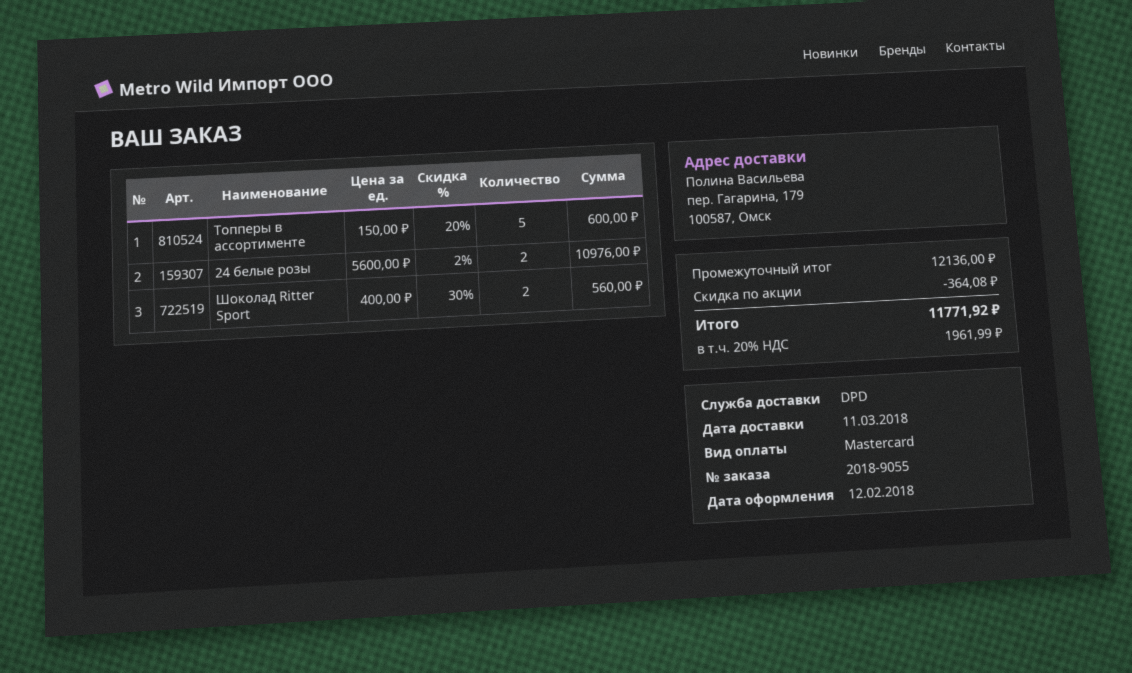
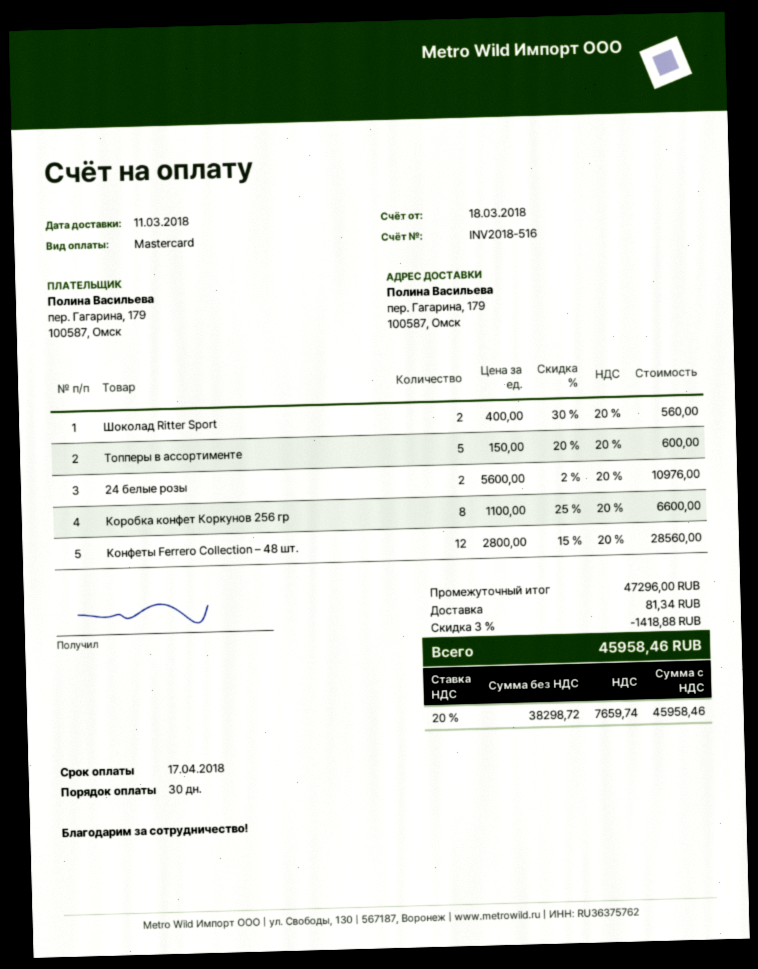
Коробка конфет Коркунов 256 гр: none -> 8 x 1100.00 - 25% = 6600.00
Конфеты Ferrero Collection – 48 шт.: none -> 12 x 2800.00 - 15% = 28560.00
subtotal: 12136.00 -> 47296.00
discount: 364.08 -> 1418.88
shipping: none -> 81.34
tax: 20% = 1961.99 -> 20% = 7659.74
total: 11771.92 -> 45958.46

